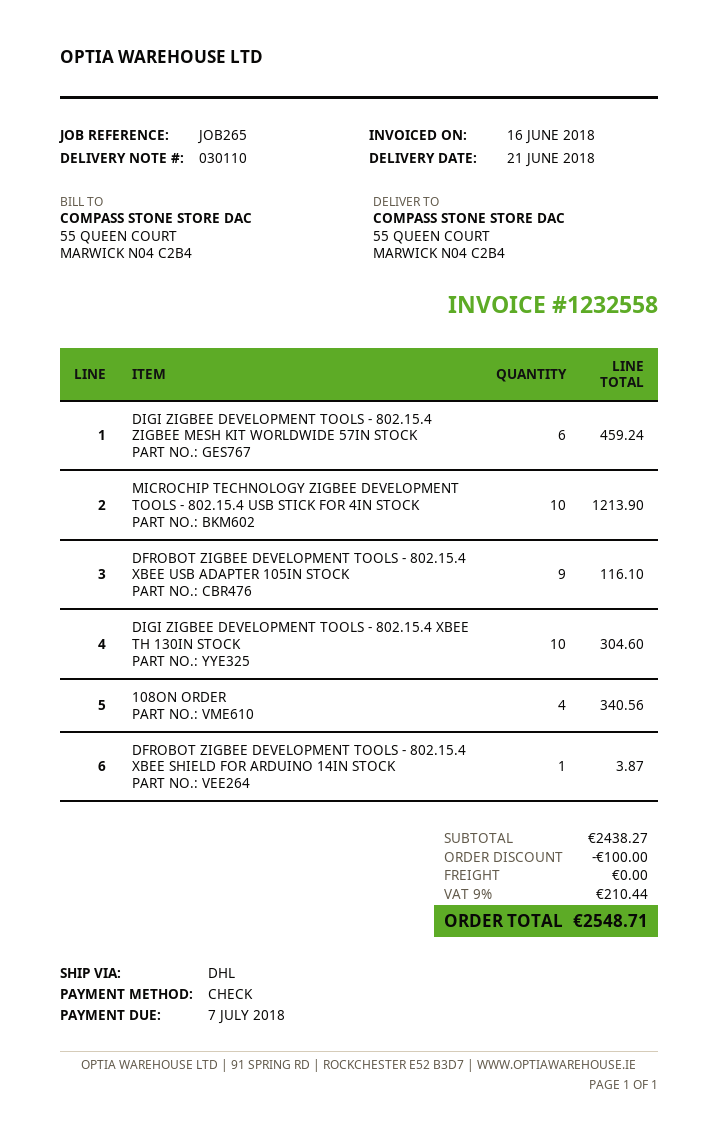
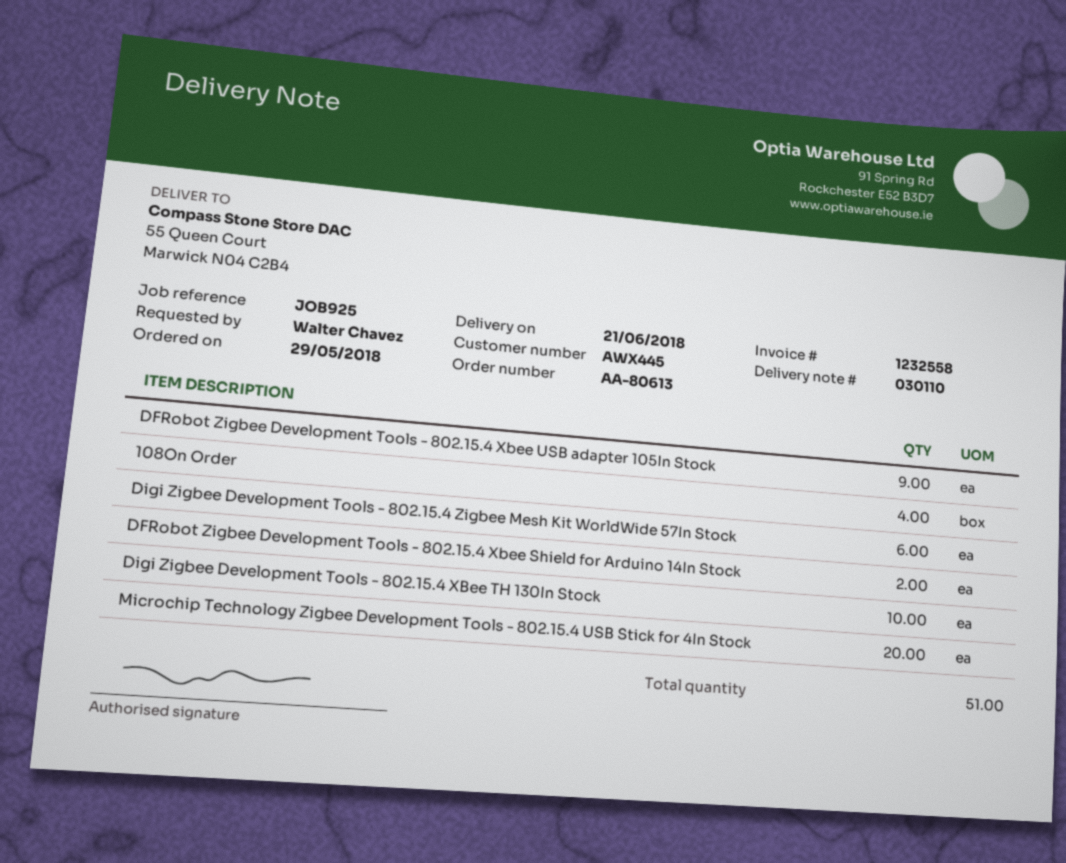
reference: JOB265 -> JOB925
MICROCHIP TECHNOLOGY ZIGBEE DEVELOPMENT TOOLS - 802.15.4 USB STICK FOR 4IN STOCK: 10 -> 20
DFROBOT ZIGBEE DEVELOPMENT TOOLS - 802.15.4 XBEE SHIELD FOR ARDUINO 14IN STOCK: 1 -> 2

